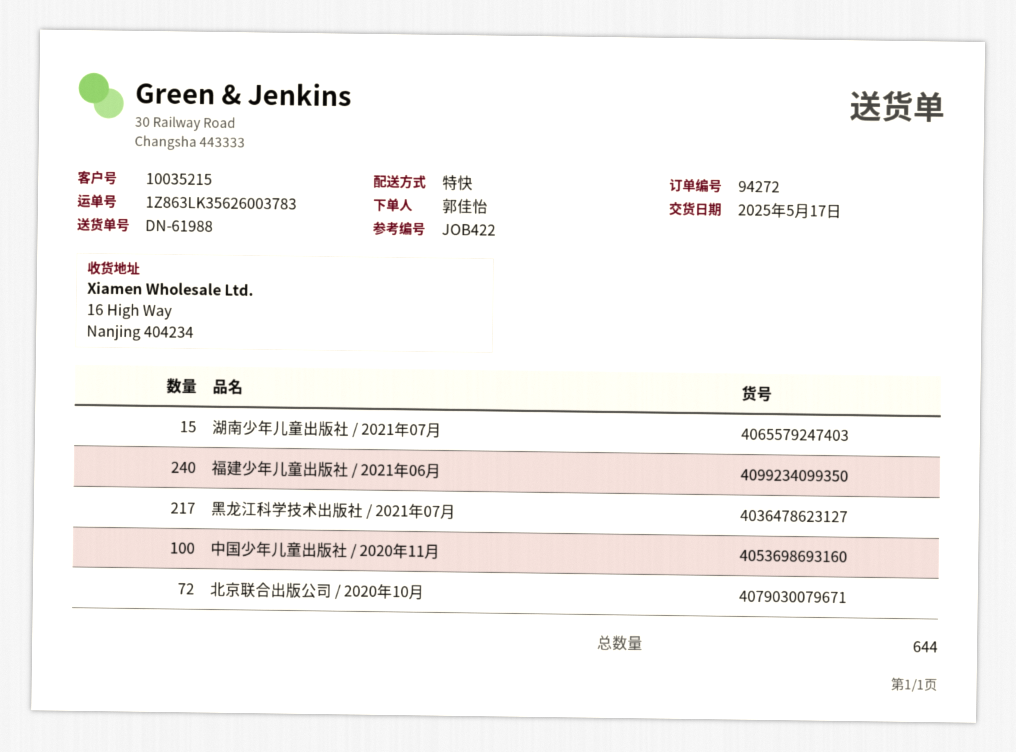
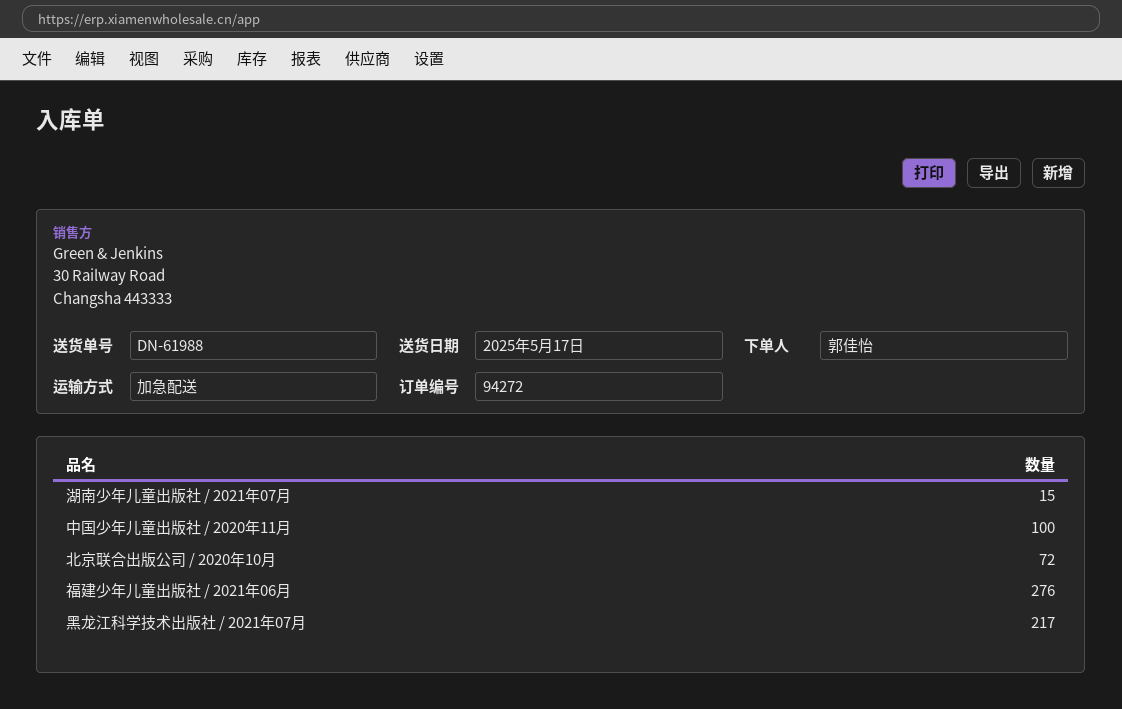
福建少年儿童出版社 / 2021年06月: 240 -> 276

